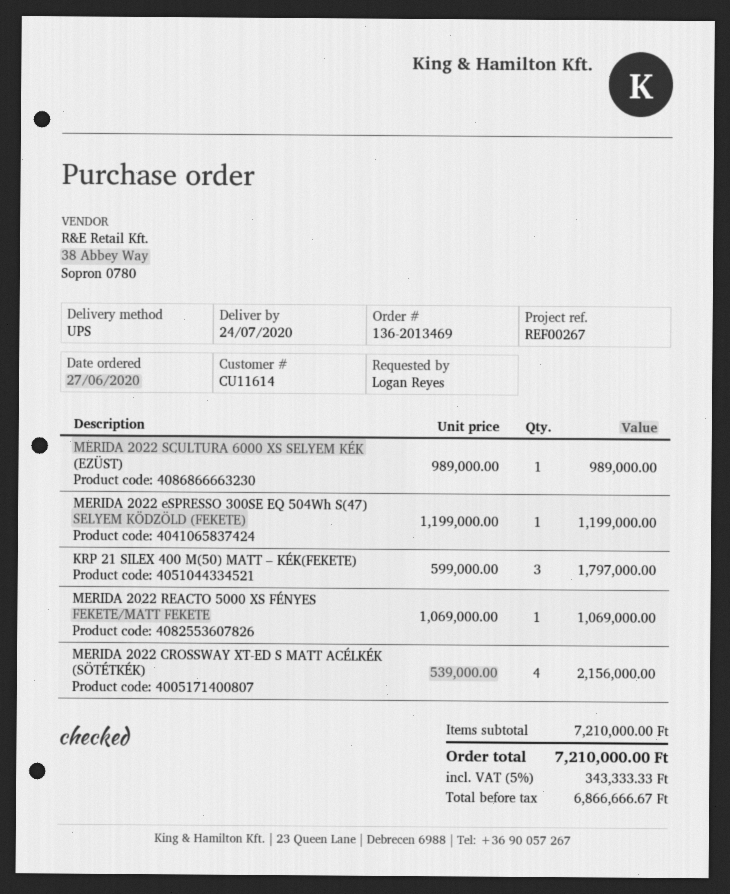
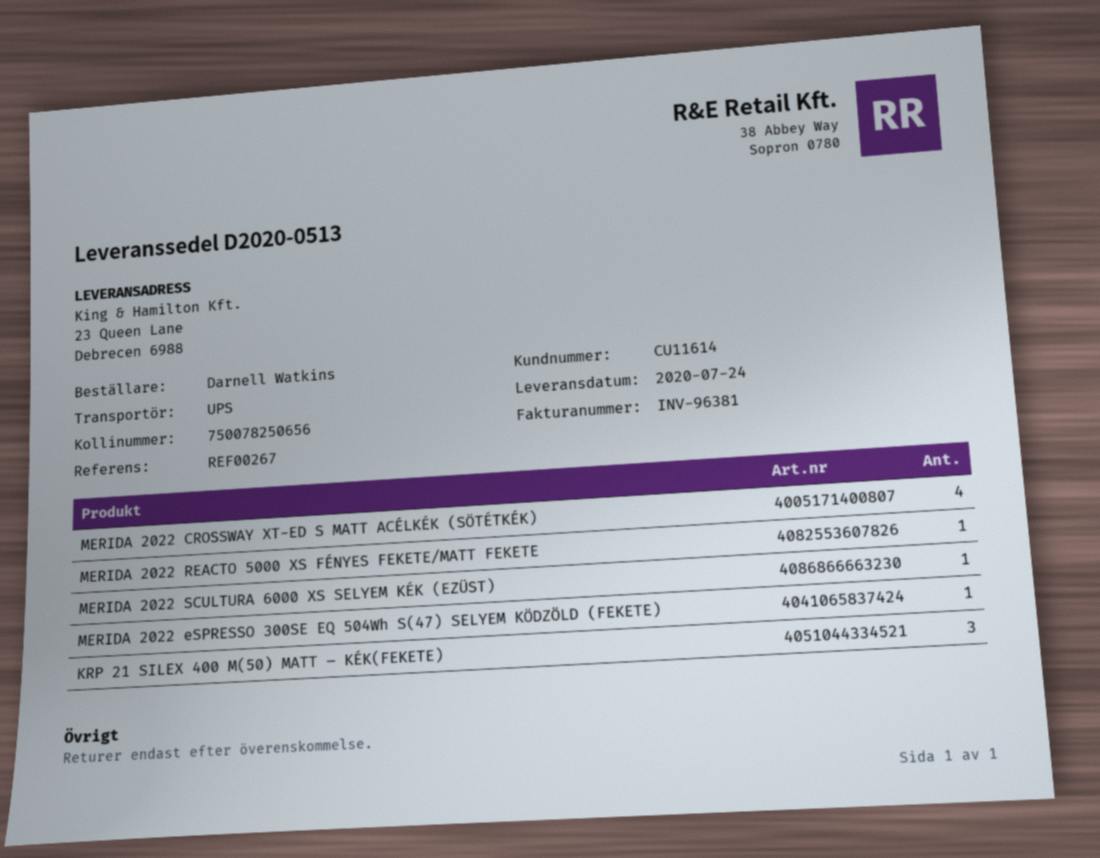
ordered by: Logan Reyes -> Darnell Watkins

